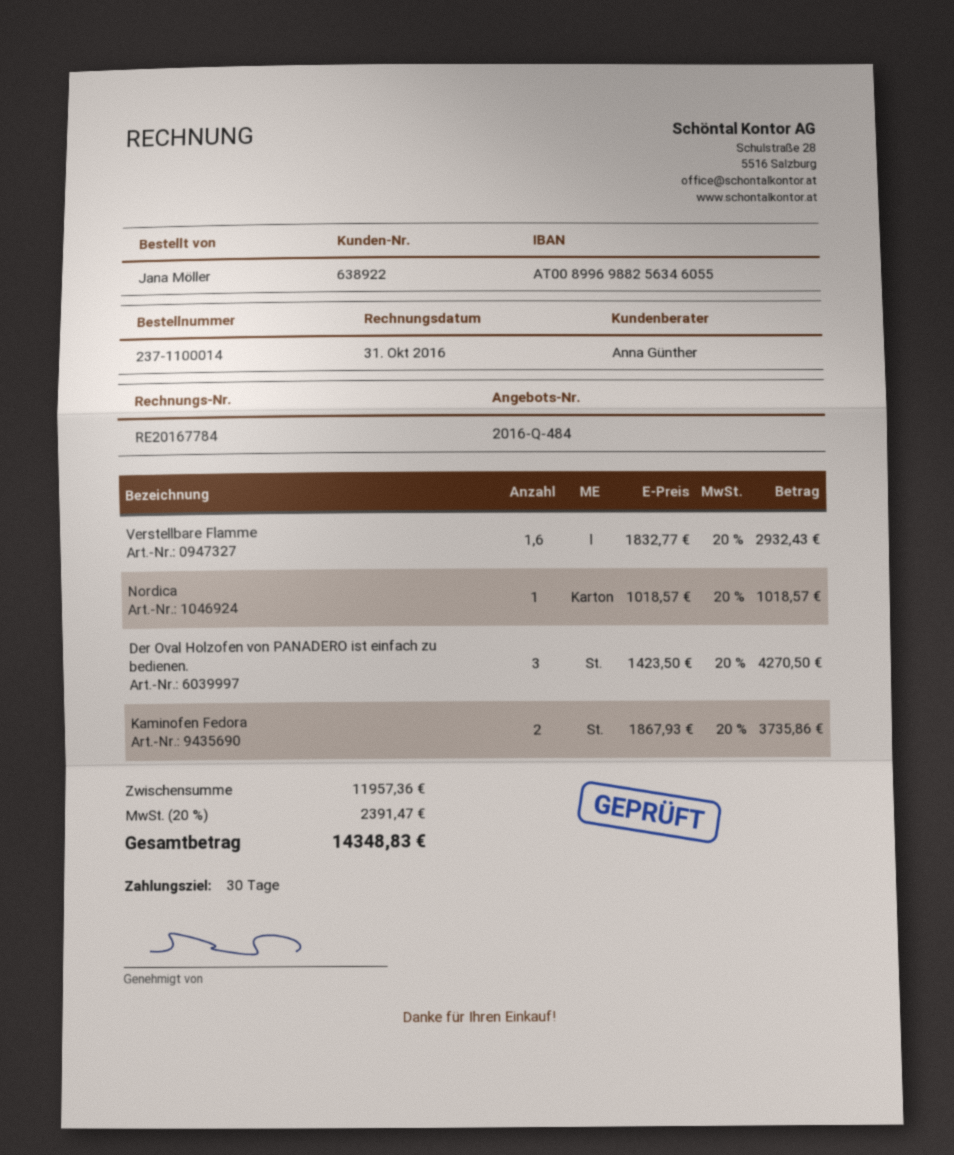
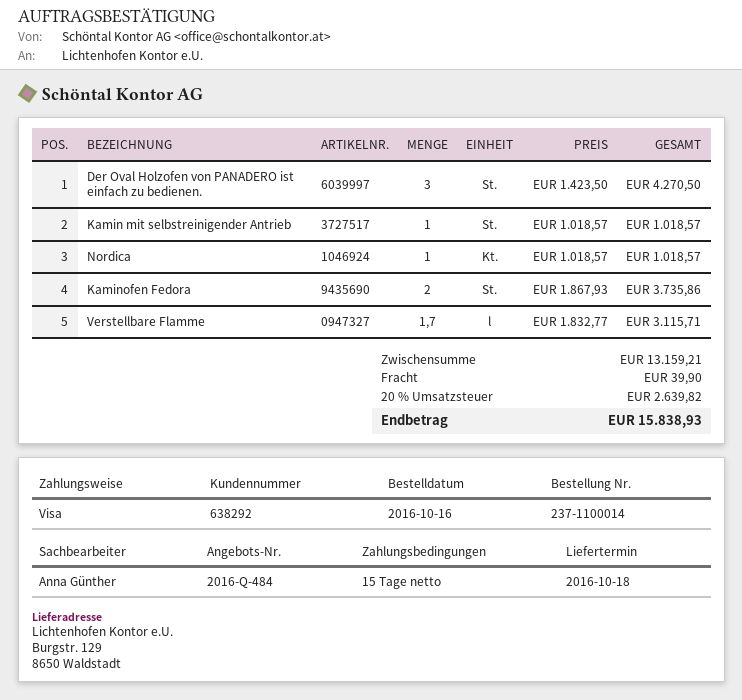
payment terms: 30 days -> 15 days
customer number: 638922 -> 638292
Verstellbare Flamme: 1.6 x 1832.77 = 2932.43 -> 1.7 x 1832.77 = 3115.71
Kamin mit selbstreinigender Antrieb: none -> 1 x 1018.57 = 1018.57
subtotal: 11957.36 -> 13159.21
shipping: none -> 39.90
tax: 20% = 2391.47 -> 20% = 2639.82
total: 14348.83 -> 15838.93

